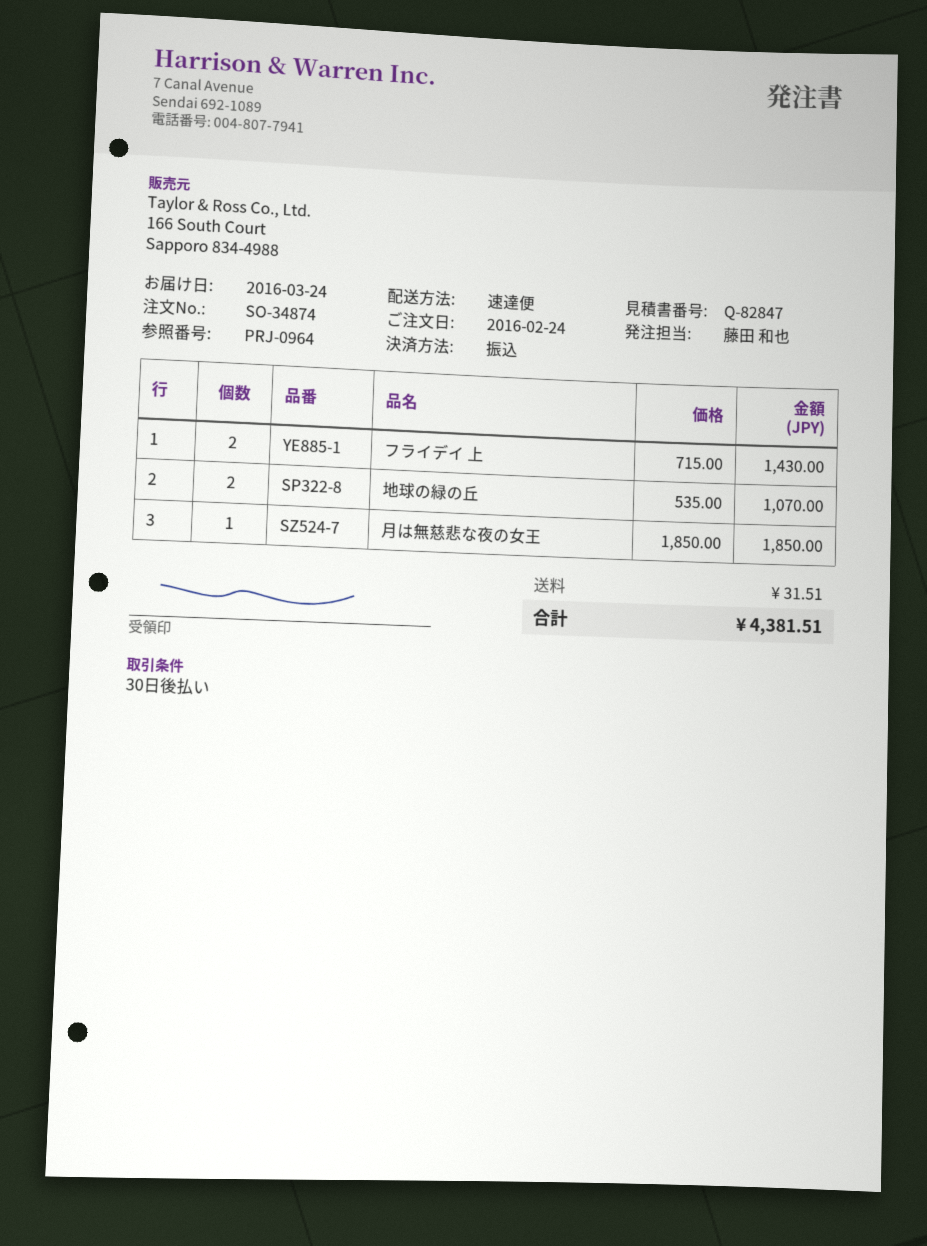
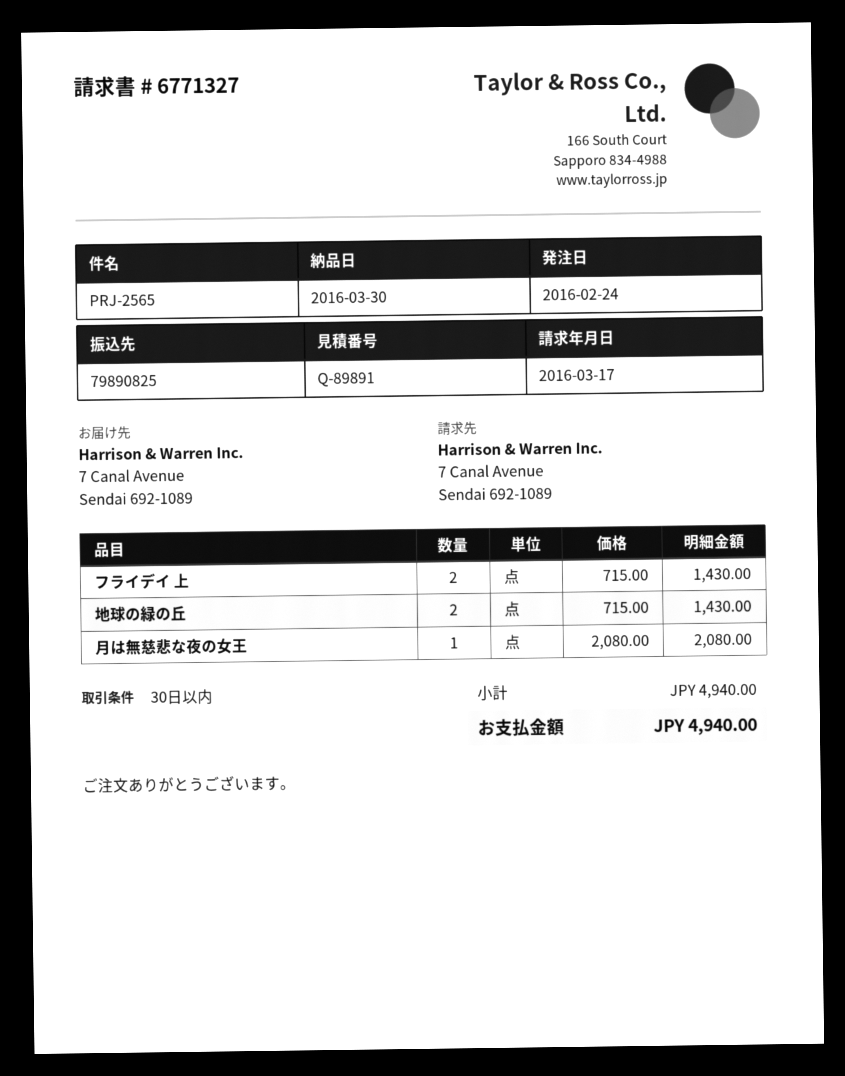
quote number: Q-82847 -> Q-89891
delivery date: 2016-03-24 -> 2016-03-30
reference: PRJ-0964 -> PRJ-2565
地球の緑の丘: 2 x 535.00 = 1070.00 -> 2 x 715.00 = 1430.00
月は無慈悲な夜の女王: 1 x 1850.00 = 1850.00 -> 1 x 2080.00 = 2080.00
shipping: 31.51 -> none
total: 4381.51 -> 4940.00

